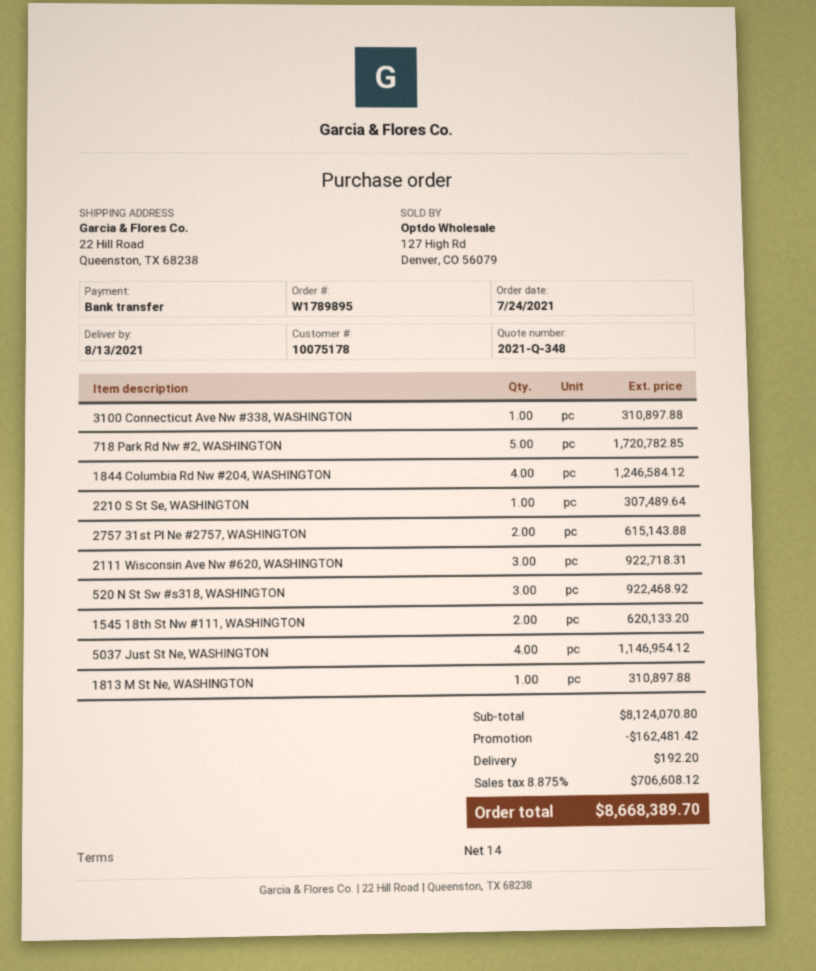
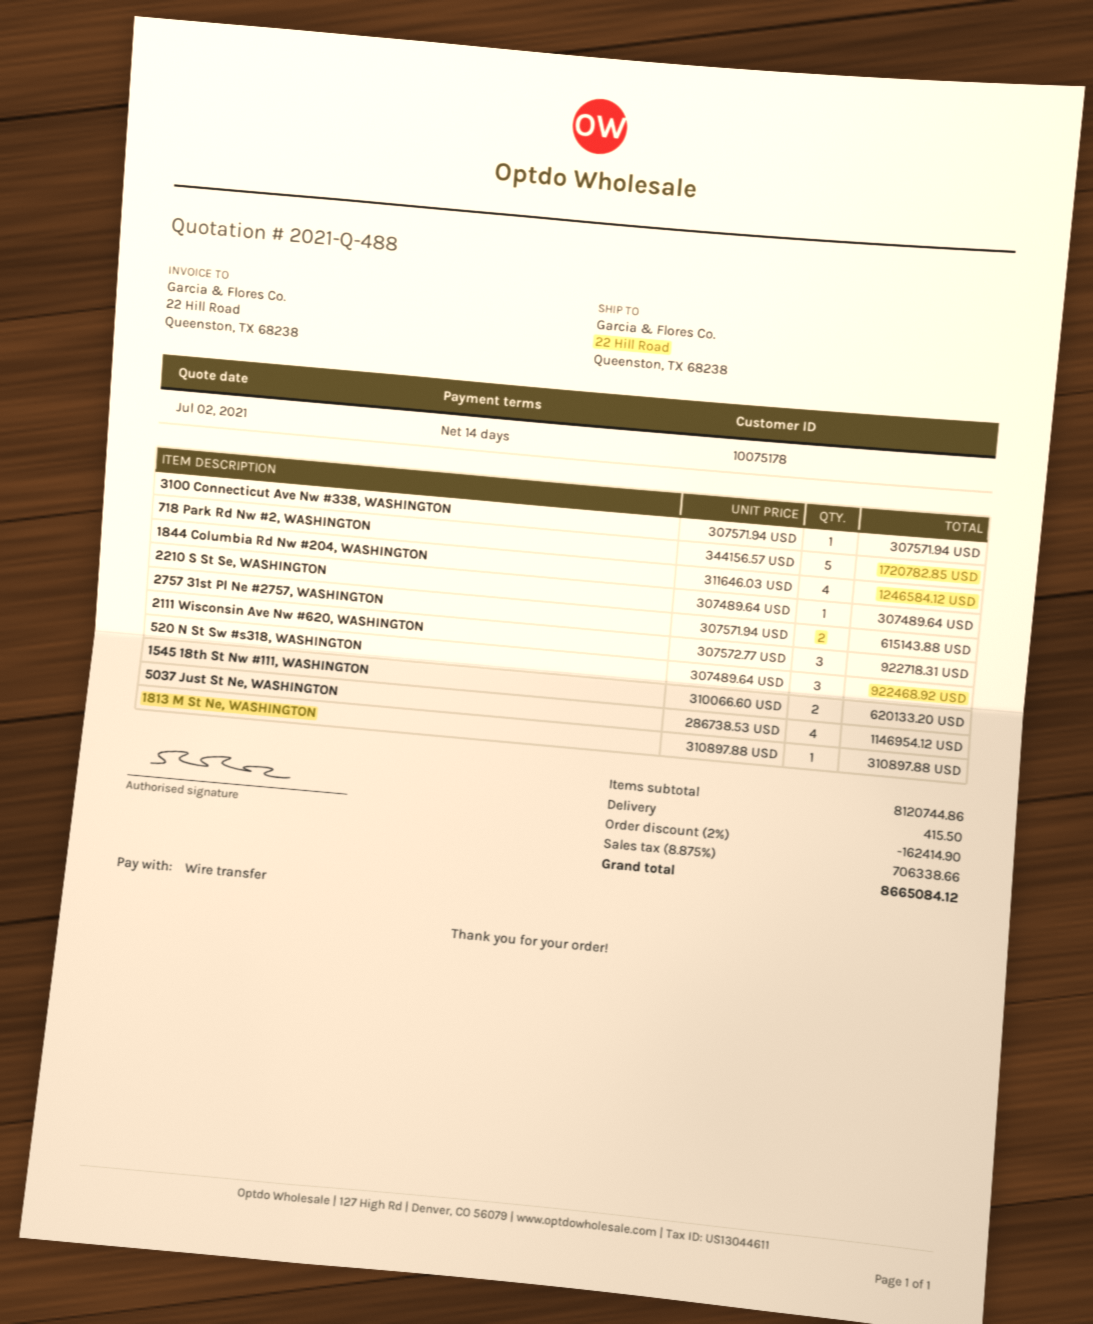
quote number: 2021-Q-348 -> 2021-Q-488
3100 Connecticut Ave Nw #338, WASHINGTON: 1 for 310897.88 -> 1 for 307571.94
subtotal: 8124070.80 -> 8120744.86
discount: 162481.42 -> 162414.90
shipping: 192.20 -> 415.50
tax: 8.875% = 706608.12 -> 8.875% = 706338.66
total: 8668389.70 -> 8665084.12

